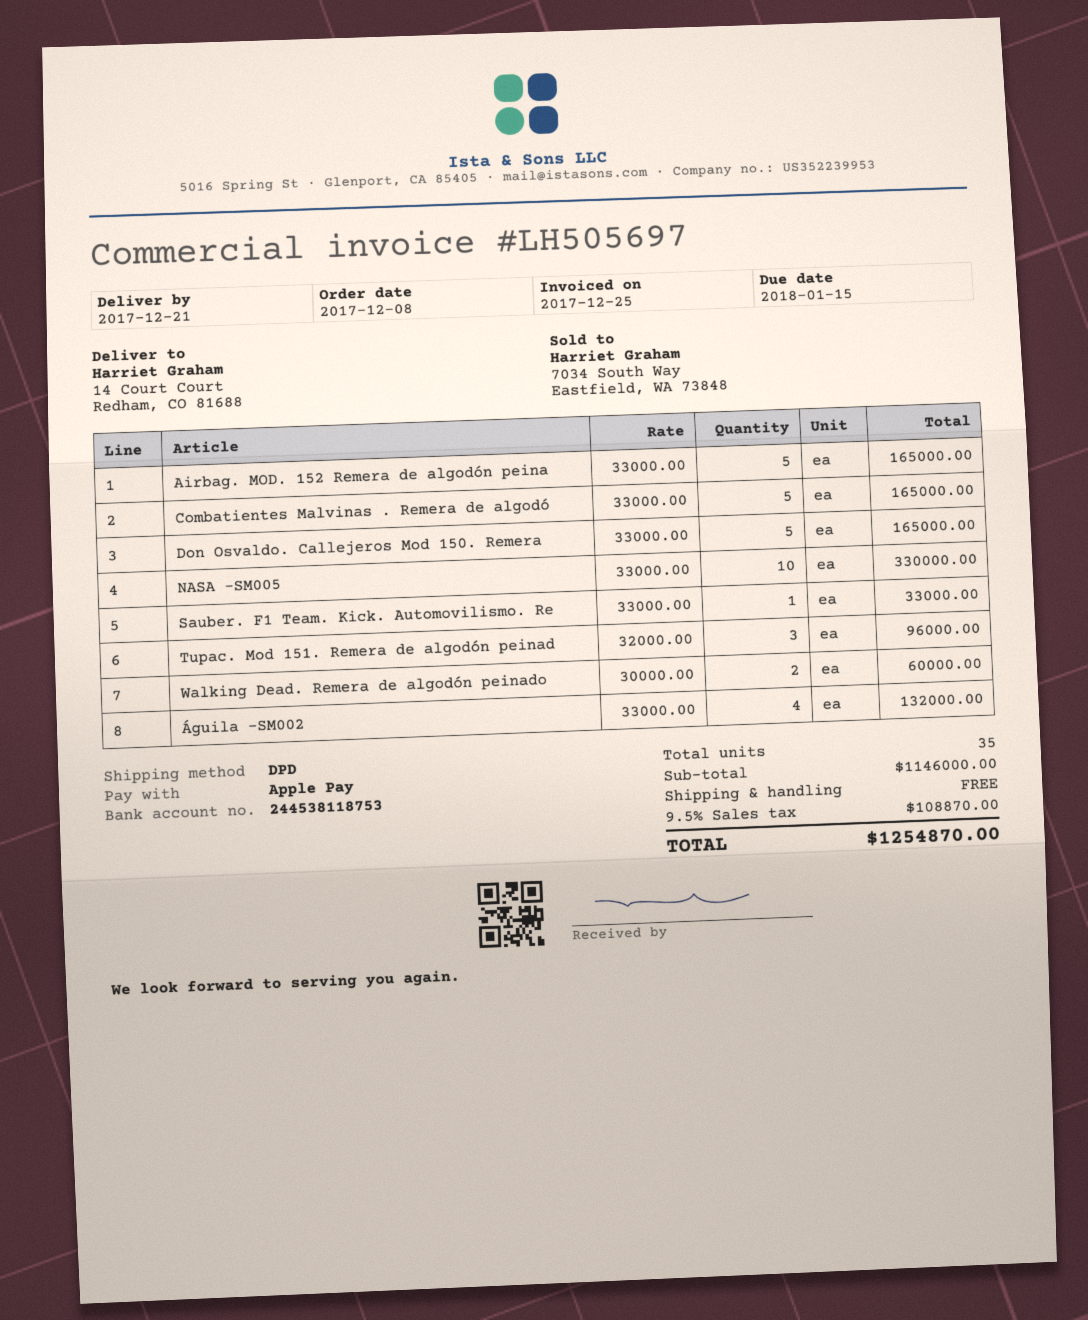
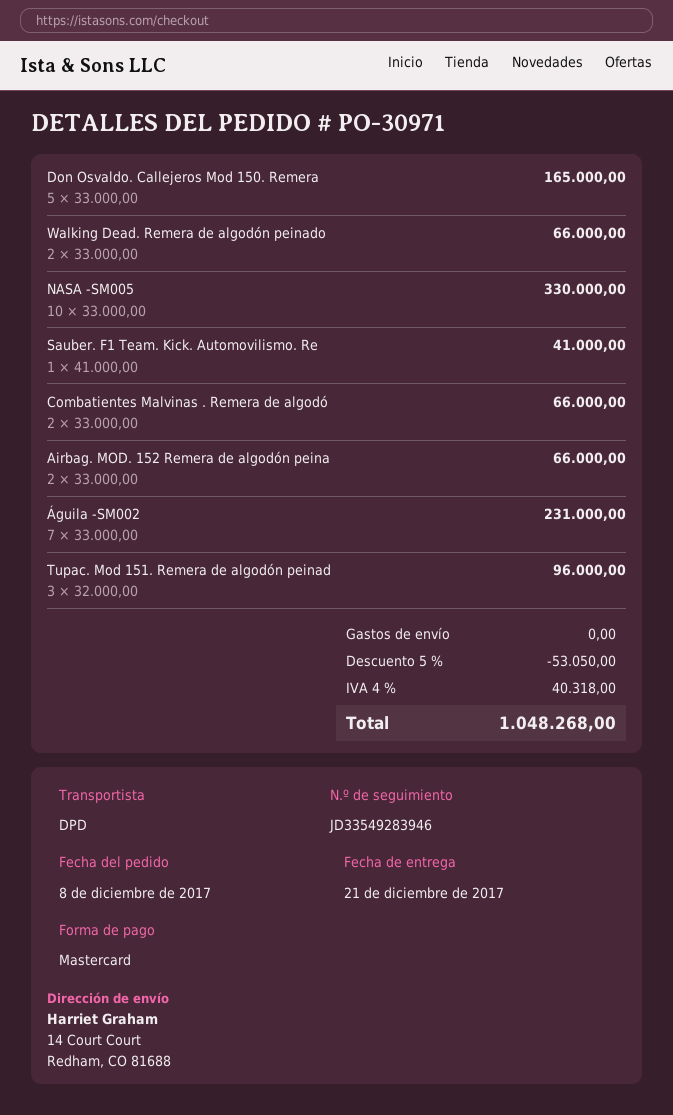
payment method: Apple Pay -> Mastercard
Airbag. MOD. 152 Remera de algodón peina: 5 x 33000.00 = 165000.00 -> 2 x 33000.00 = 66000.00
Combatientes Malvinas . Remera de algodó: 5 x 33000.00 = 165000.00 -> 2 x 33000.00 = 66000.00
Sauber. F1 Team. Kick. Automovilismo. Re: 1 x 33000.00 = 33000.00 -> 1 x 41000.00 = 41000.00
Walking Dead. Remera de algodón peinado: 2 x 30000.00 = 60000.00 -> 2 x 33000.00 = 66000.00
Águila -SM002: 4 x 33000.00 = 132000.00 -> 7 x 33000.00 = 231000.00
discount: none -> 5% = 53050.00
tax: 9.5% = 108870.00 -> 4% = 40318.00
total: 1254870.00 -> 1048268.00

